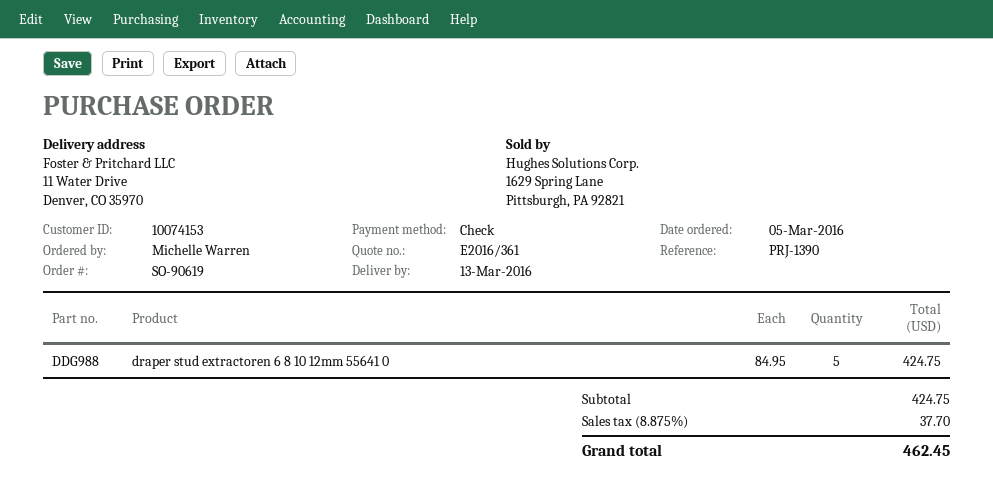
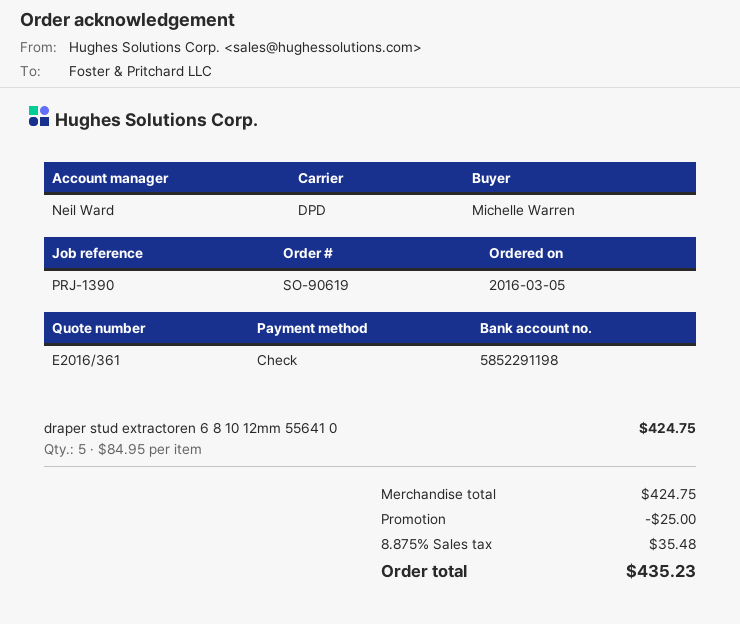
discount: none -> 25.00
tax: 8.875% = 37.70 -> 8.875% = 35.48
total: 462.45 -> 435.23

